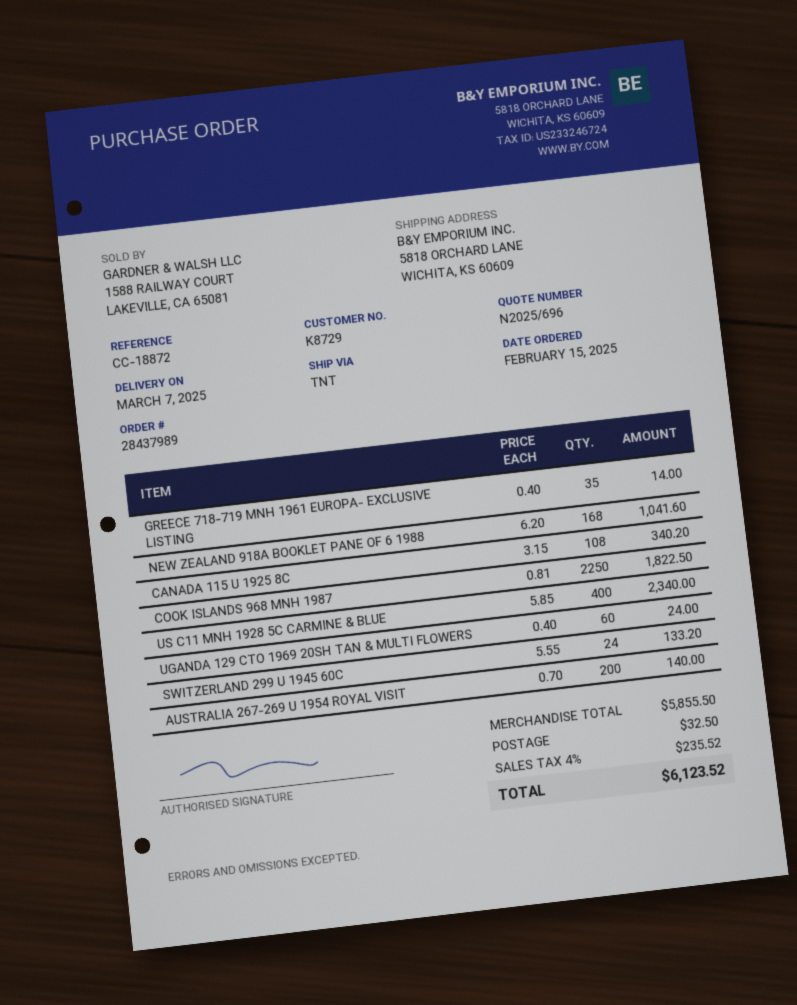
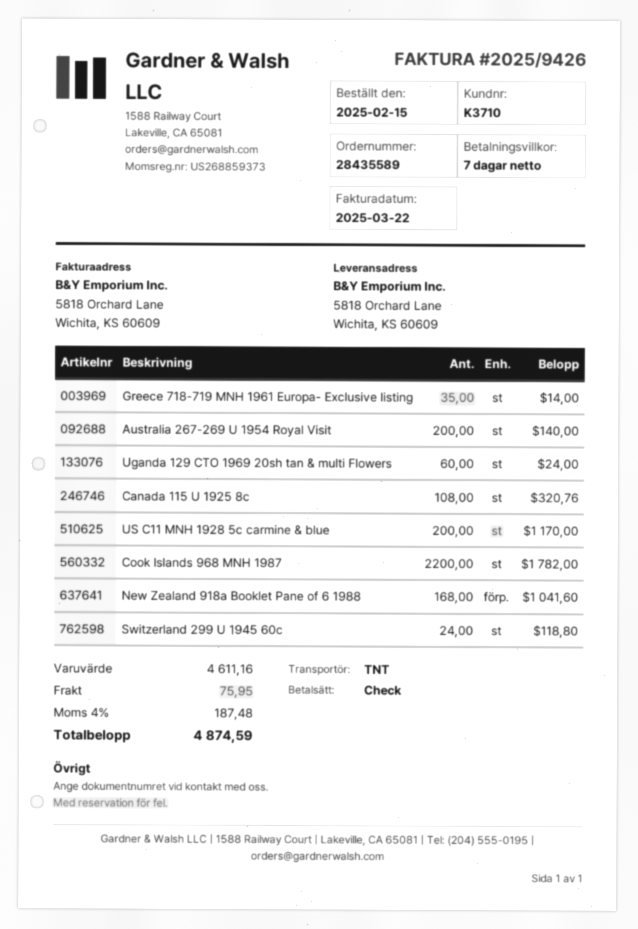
order number: 28437989 -> 28435589
customer number: K8729 -> K3710
CANADA 115 U 1925 8C: 108 for 340.20 -> 108 for 320.76
COOK ISLANDS 968 MNH 1987: 2250 for 1822.50 -> 2200 for 1782.00
US C11 MNH 1928 5C CARMINE & BLUE: 400 for 2340.00 -> 200 for 1170.00
SWITZERLAND 299 U 1945 60C: 24 for 133.20 -> 24 for 118.80
subtotal: 5855.50 -> 4611.16
shipping: 32.50 -> 75.95
tax: 4% = 235.52 -> 4% = 187.48
total: 6123.52 -> 4874.59

